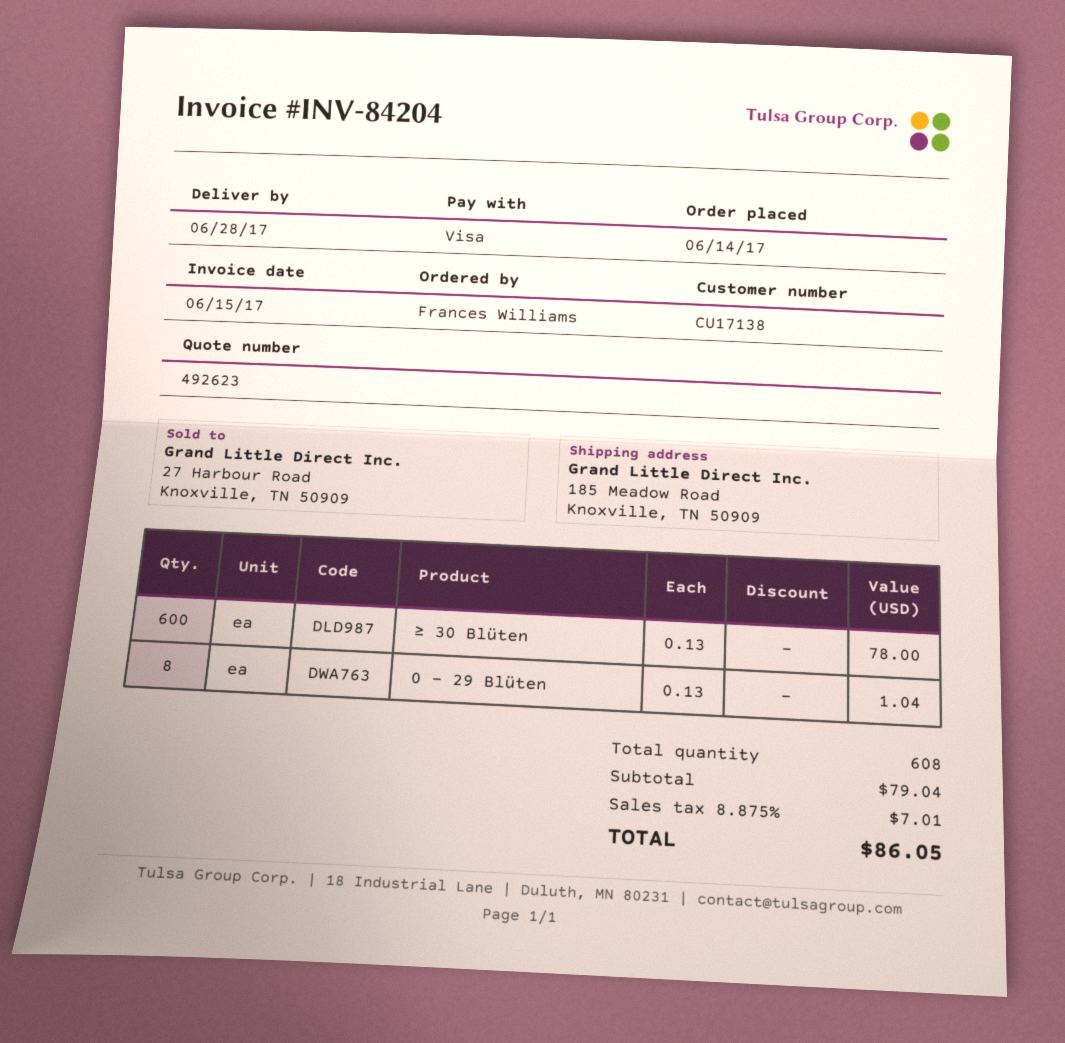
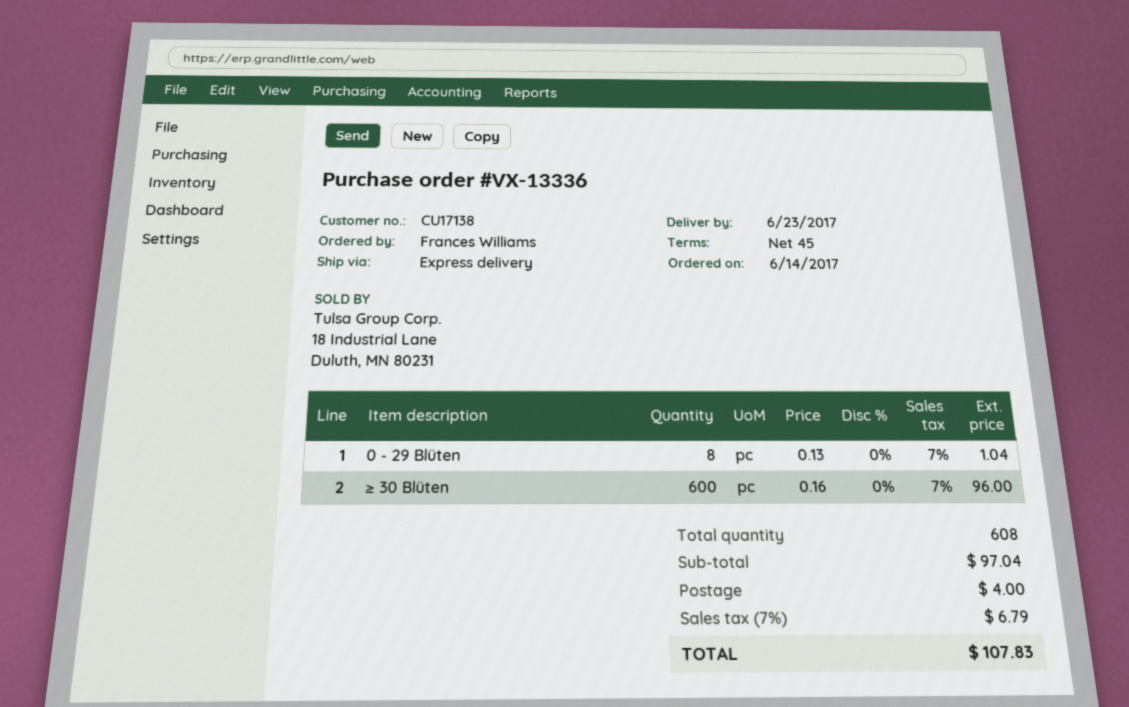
delivery date: 2017-06-28 -> 2017-06-23
≥ 30 Blüten: 600 x 0.13 = 78.00 -> 600 x 0.16 = 96.00
subtotal: 79.04 -> 97.04
shipping: none -> 4.00
tax: 8.875% = 7.01 -> 7% = 6.79
total: 86.05 -> 107.83

